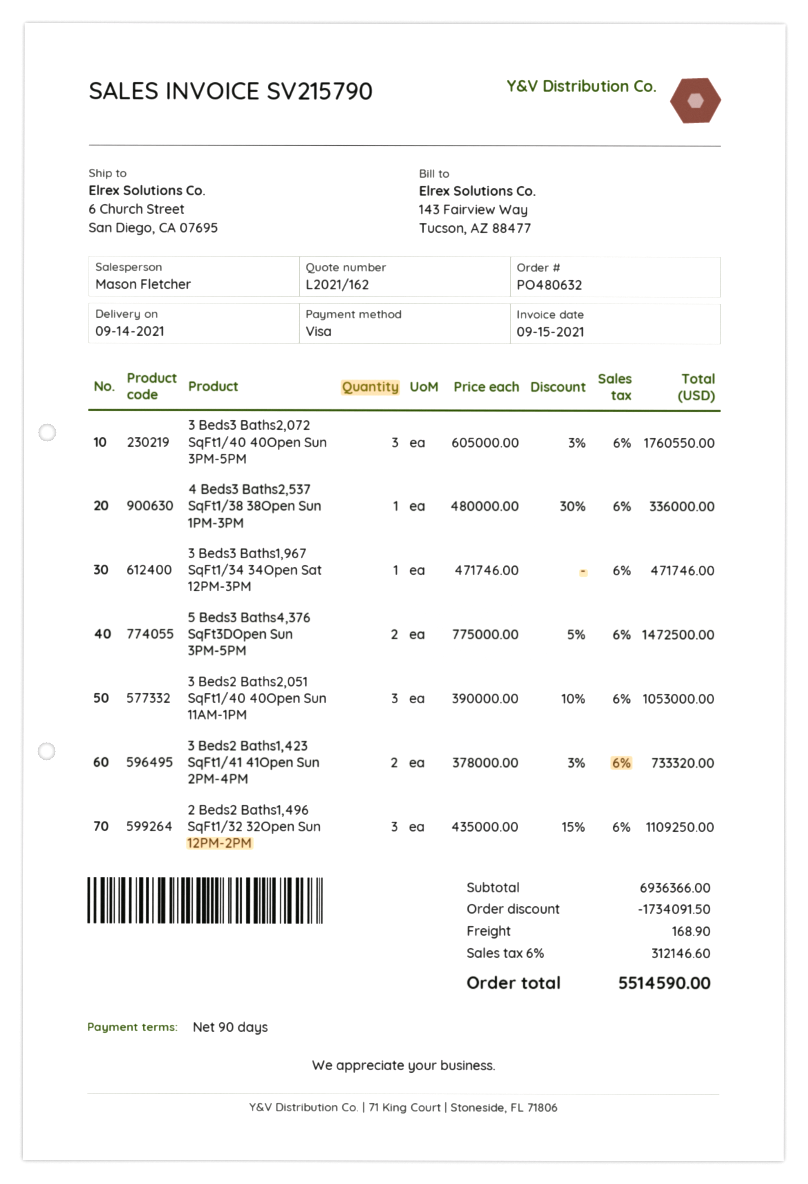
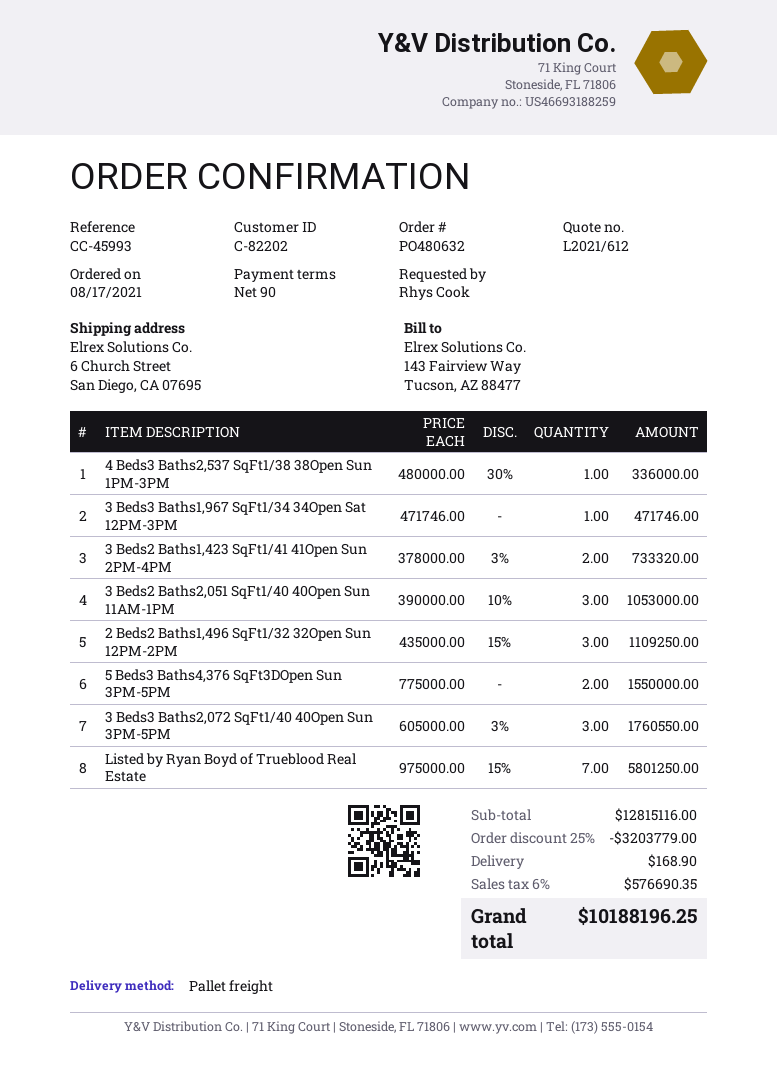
quote number: L2021/162 -> L2021/612
5 Beds3 Baths4,376 SqFt3DOpen Sun 3PM-5PM: 2 x 775000.00 - 5% = 1472500.00 -> 2 x 775000.00 = 1550000.00
Listed by Ryan Boyd of Trueblood Real Estate: none -> 7 x 975000.00 - 15% = 5801250.00
subtotal: 6936366.00 -> 12815116.00
discount: 1734091.50 -> 3203779.00
tax: 6% = 312146.60 -> 6% = 576690.35
total: 5514590.00 -> 10188196.25

